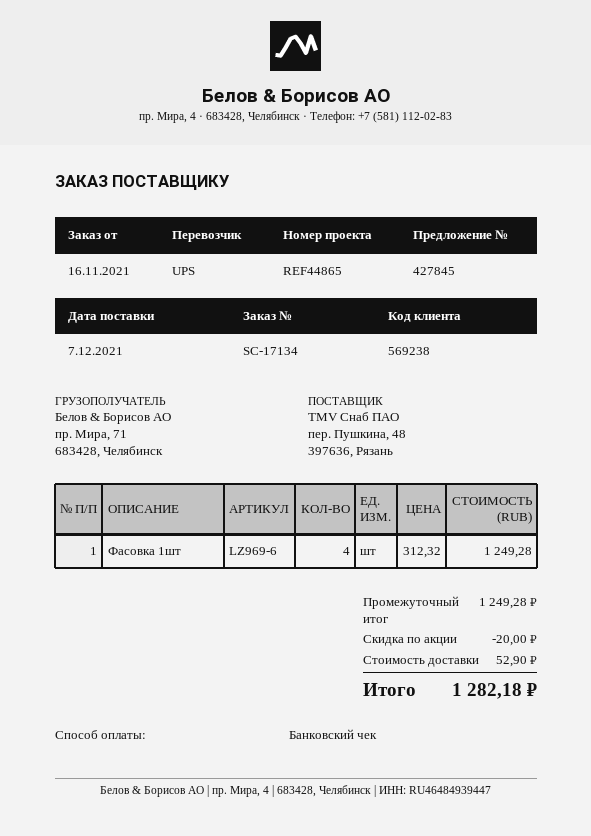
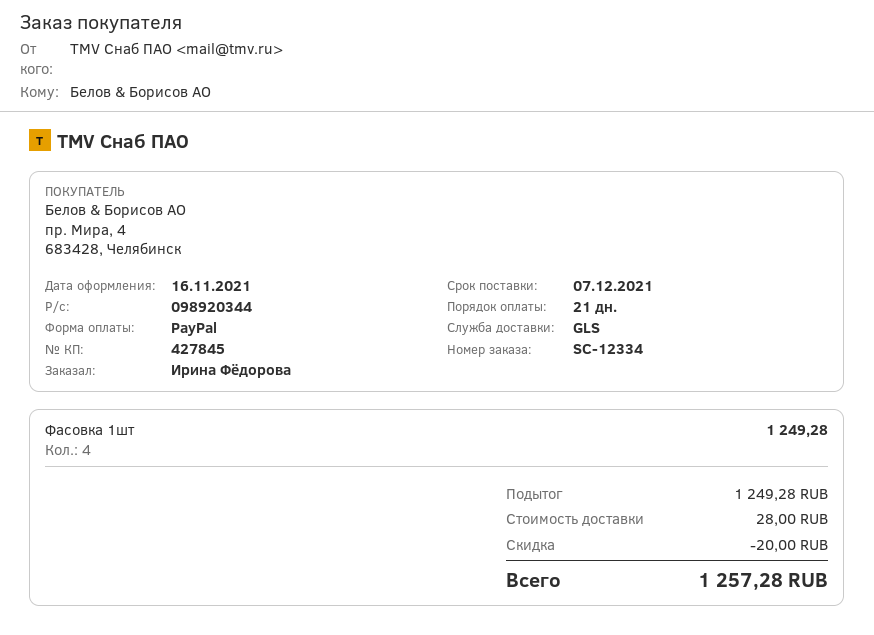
order number: SC-17134 -> SC-12334
payment method: cheque -> PayPal
shipping method: UPS -> GLS
shipping: 52.90 -> 28.00
total: 1282.18 -> 1257.28

